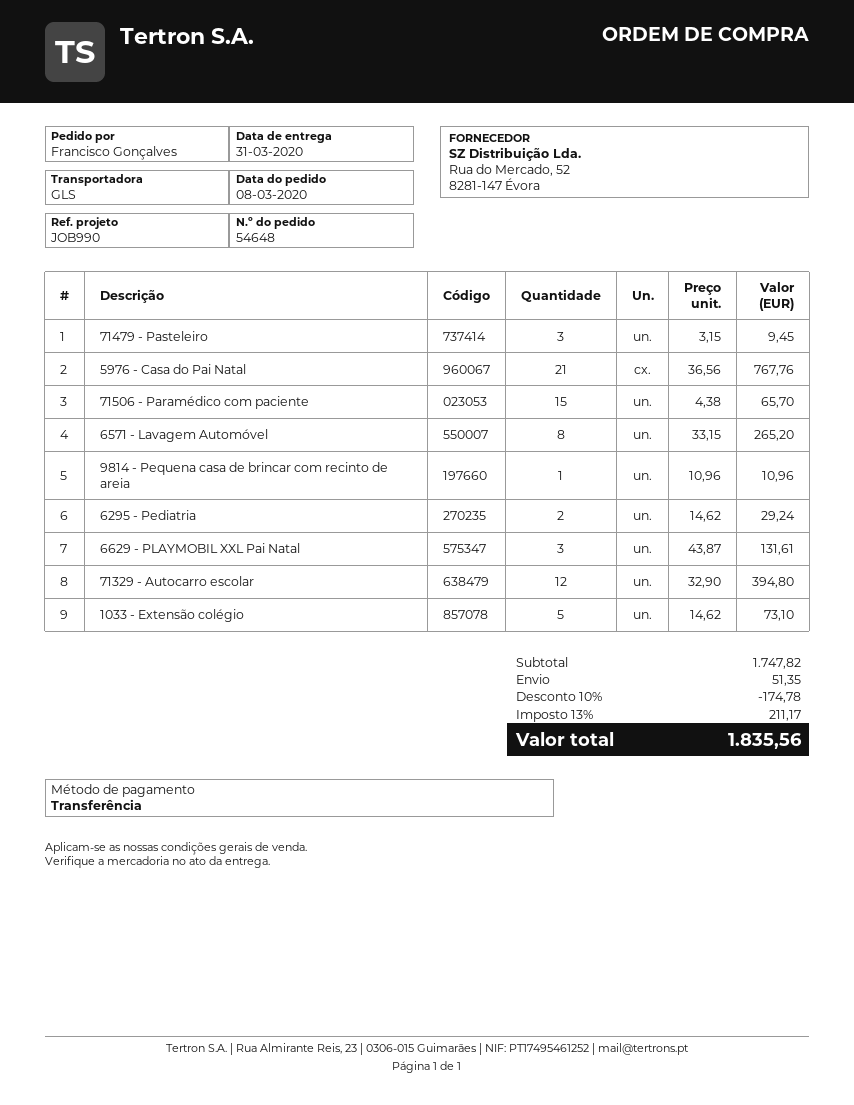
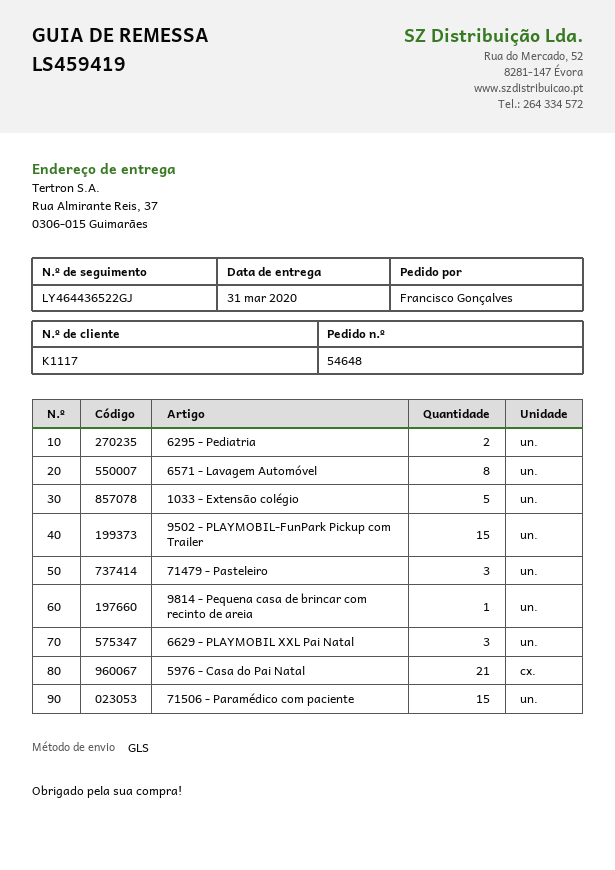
71329 - Autocarro escolar: 12 -> none
9502 - PLAYMOBIL-FunPark Pickup com Trailer: none -> 15

